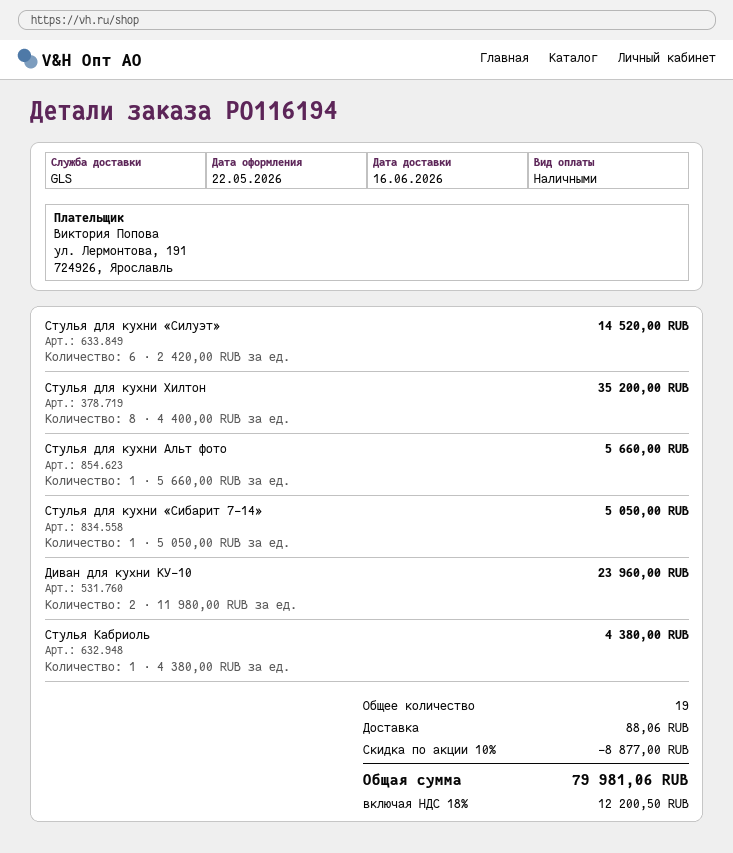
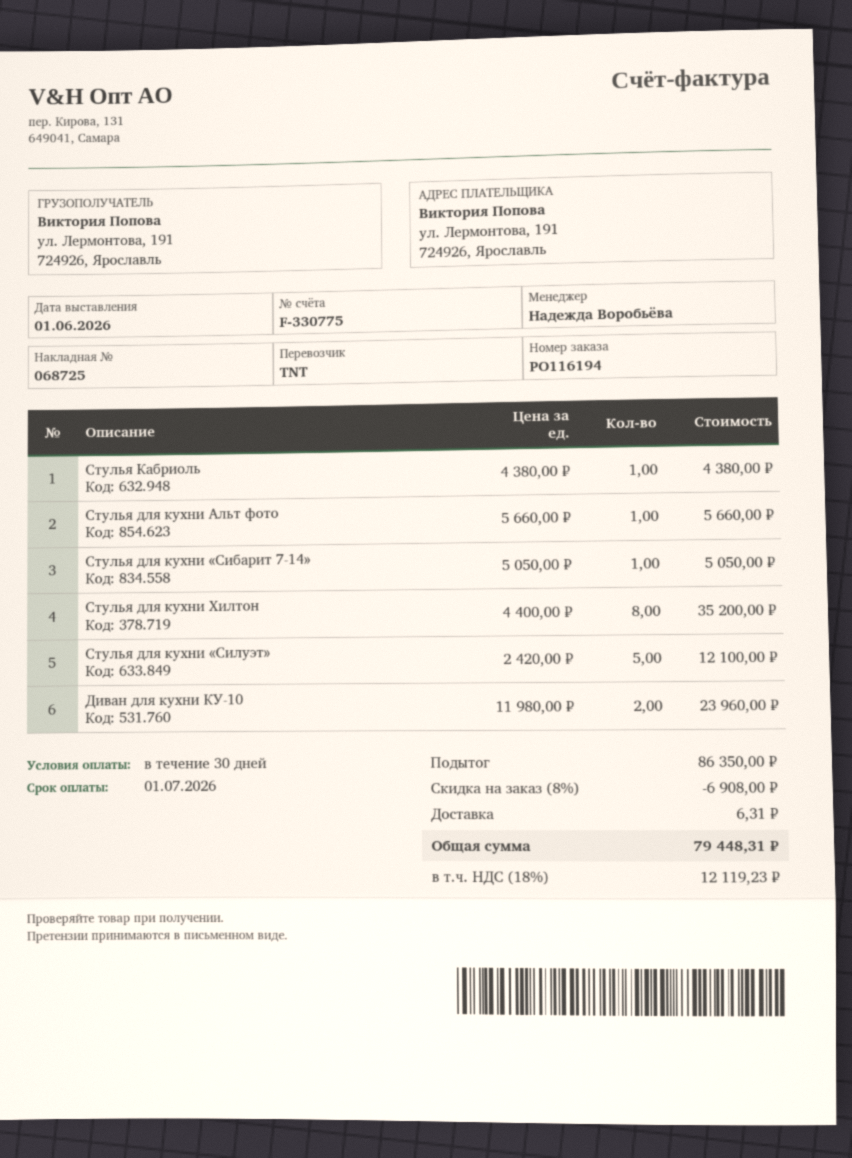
shipping method: GLS -> TNT
Стулья для кухни «Силуэт»: 6 x 2420.00 = 14520.00 -> 5 x 2420.00 = 12100.00
discount: 10% = 8877.00 -> 8% = 6908.00
shipping: 88.06 -> 6.31
tax: 18% = 12200.50 -> 18% = 12119.23
total: 79981.06 -> 79448.31

